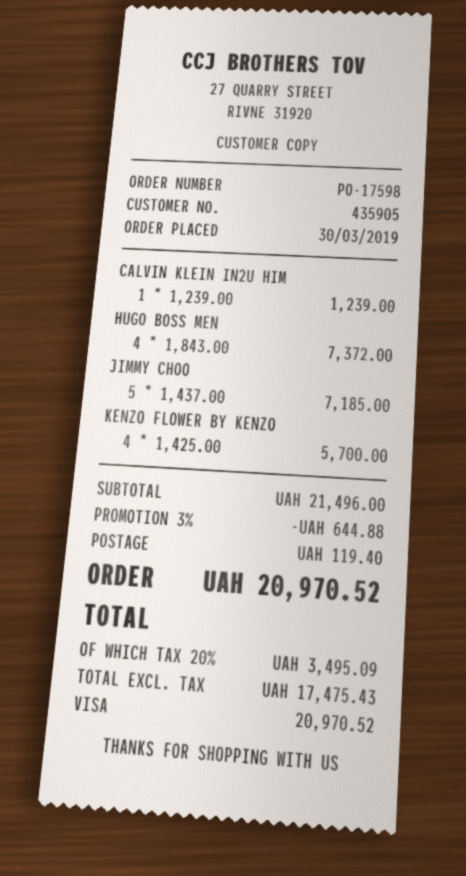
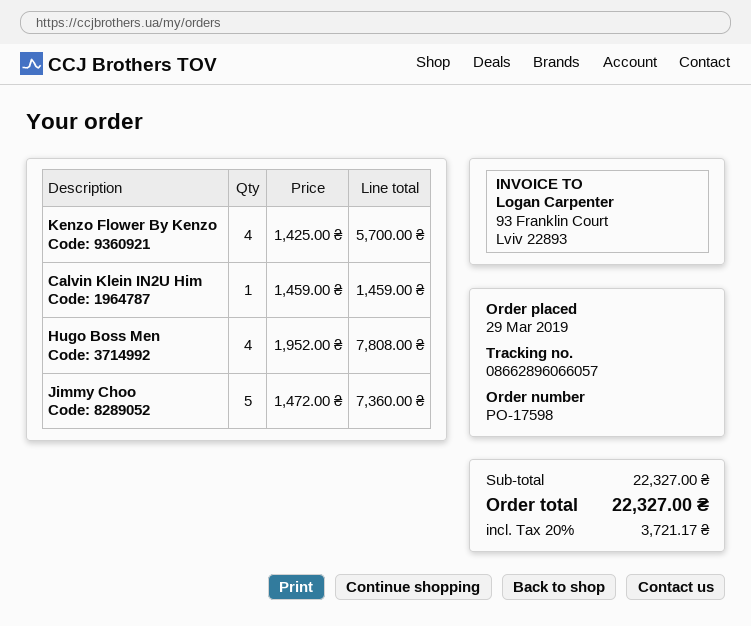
order date: 2019-03-30 -> 2019-03-29
CALVIN KLEIN IN2U HIM: 1 x 1239.00 = 1239.00 -> 1 x 1459.00 = 1459.00
HUGO BOSS MEN: 4 x 1843.00 = 7372.00 -> 4 x 1952.00 = 7808.00
JIMMY CHOO: 5 x 1437.00 = 7185.00 -> 5 x 1472.00 = 7360.00
subtotal: 21496.00 -> 22327.00
discount: 3% = 644.88 -> none
shipping: 119.40 -> none
tax: 20% = 3495.09 -> 20% = 3721.17
total: 20970.52 -> 22327.00

